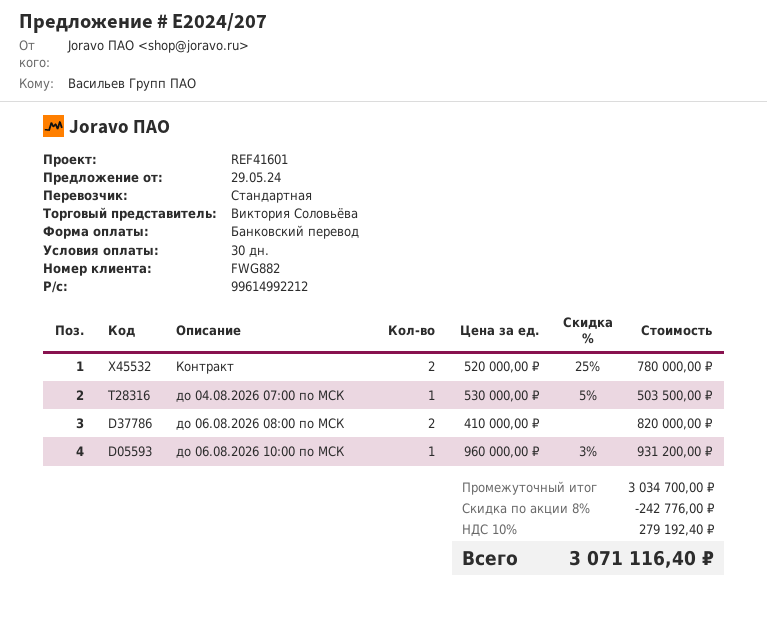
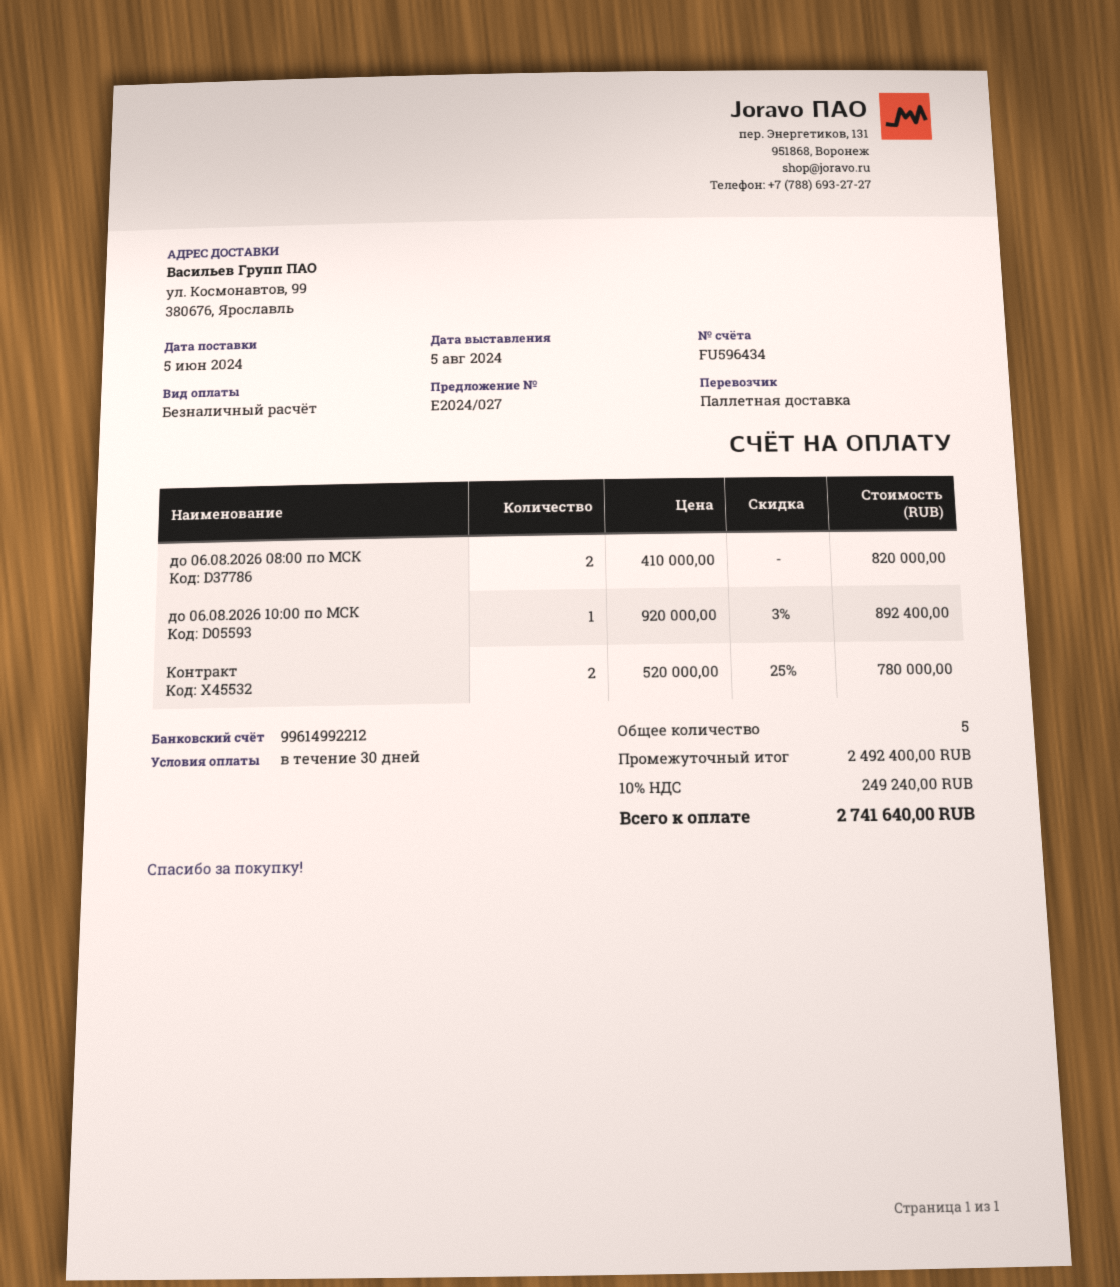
quote number: E2024/207 -> E2024/027
shipping method: standard -> pallet freight
до 04.08.2026 07:00 по МСК: 1 x 530000.00 - 5% = 503500.00 -> none
до 06.08.2026 10:00 по МСК: 1 x 960000.00 - 3% = 931200.00 -> 1 x 920000.00 - 3% = 892400.00
subtotal: 3034700.00 -> 2492400.00
discount: 8% = 242776.00 -> none
tax: 10% = 279192.40 -> 10% = 249240.00
total: 3071116.40 -> 2741640.00

